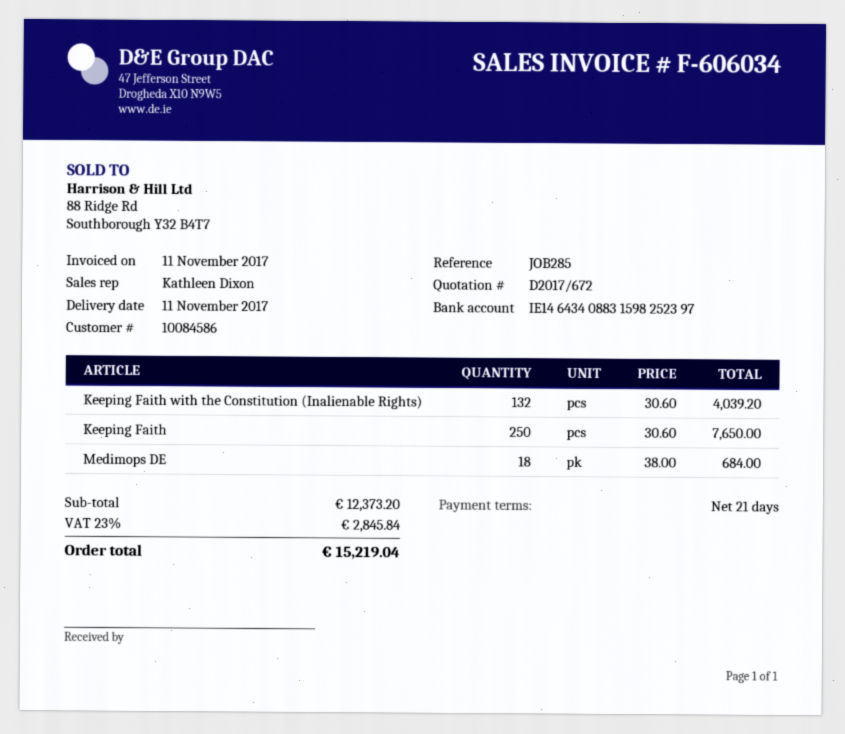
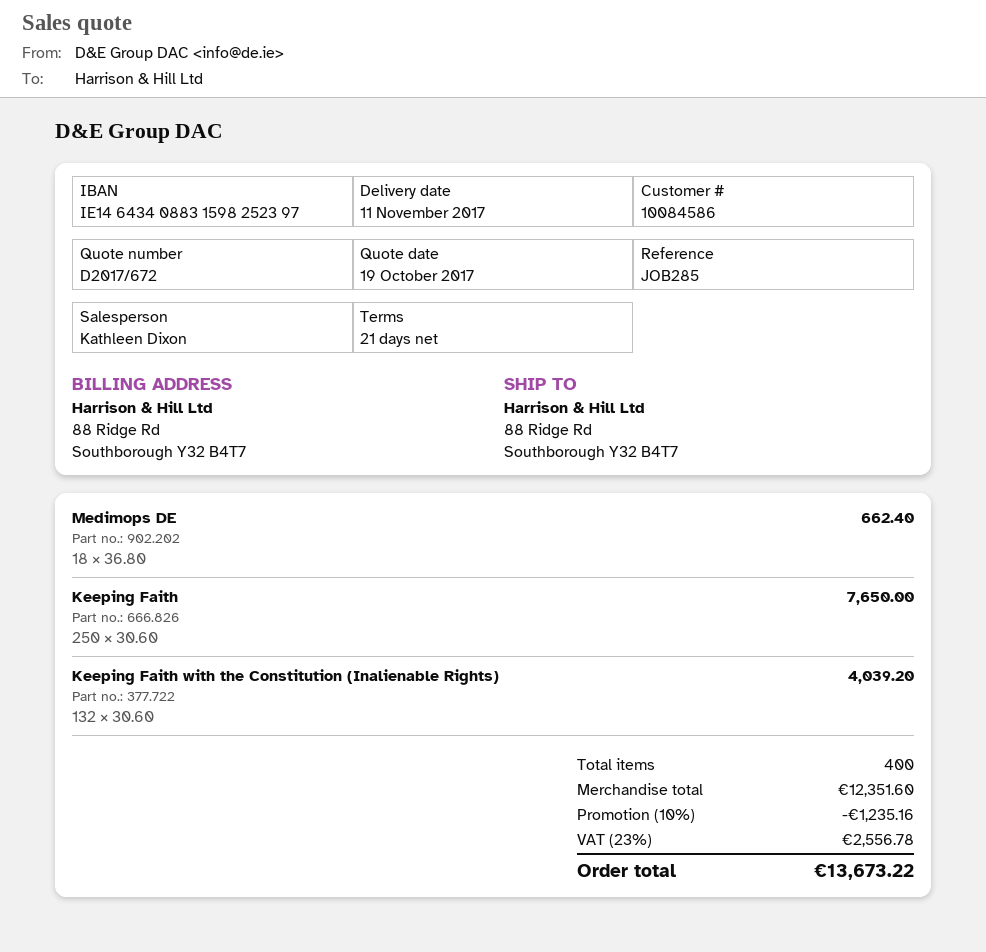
Medimops DE: 18 x 38.00 = 684.00 -> 18 x 36.80 = 662.40
subtotal: 12373.20 -> 12351.60
discount: none -> 10% = 1235.16
tax: 23% = 2845.84 -> 23% = 2556.78
total: 15219.04 -> 13673.22

